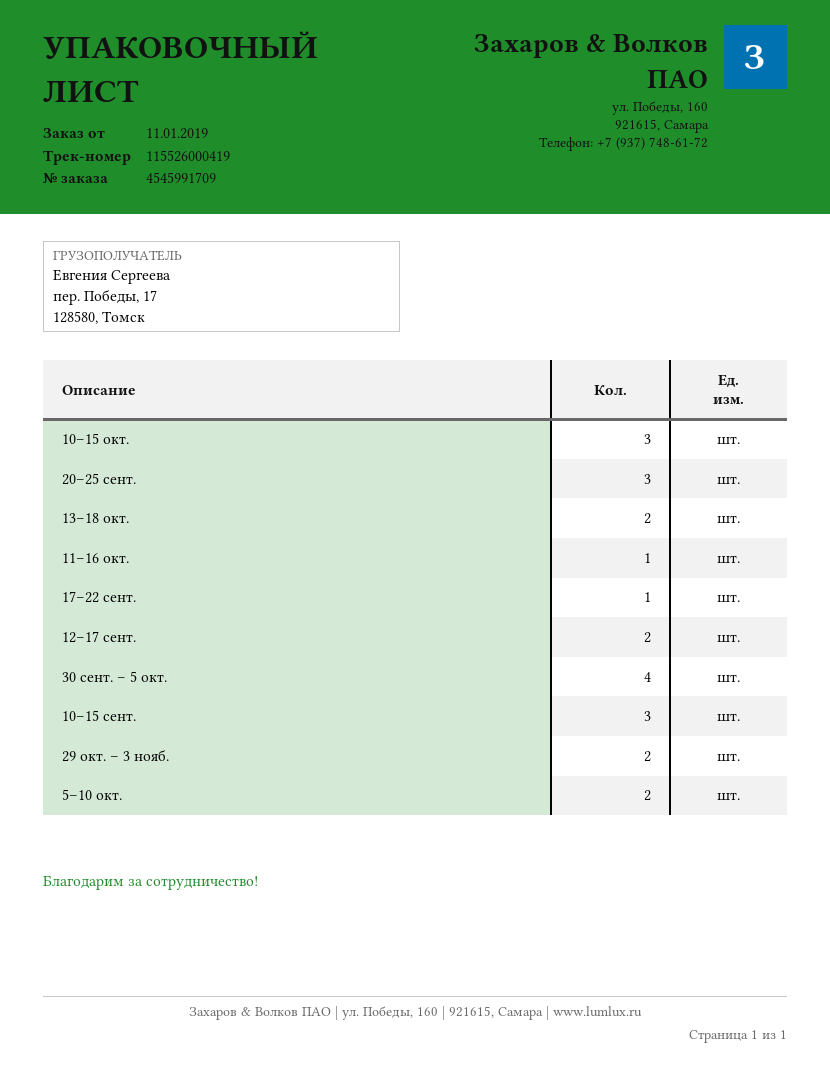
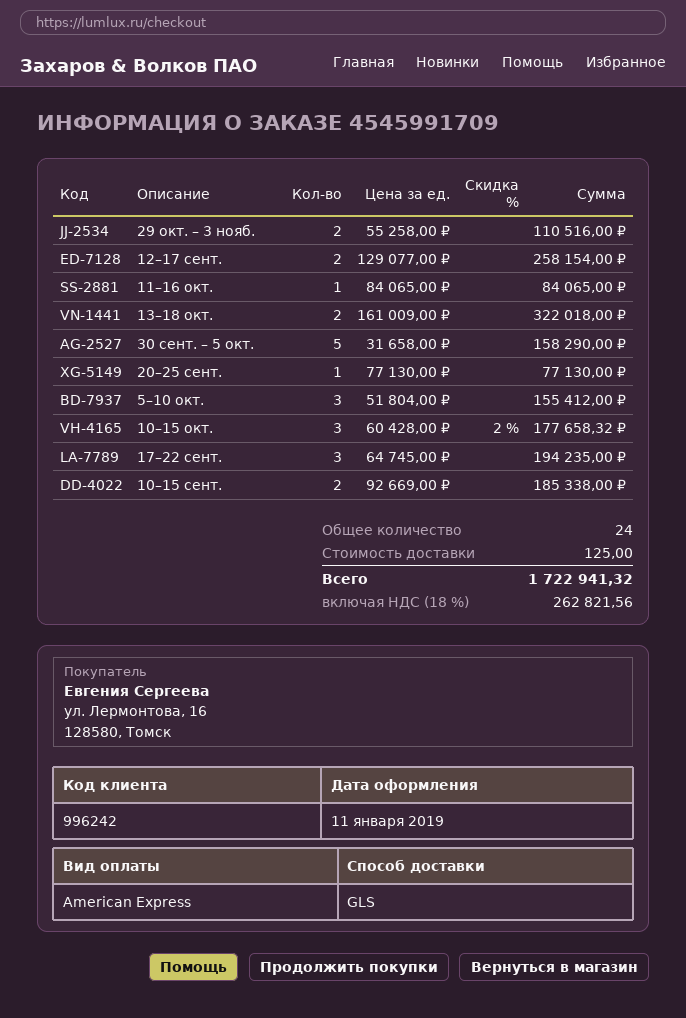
20–25 сент.: 3 -> 1
17–22 сент.: 1 -> 3
30 сент. – 5 окт.: 4 -> 5
10–15 сент.: 3 -> 2
5–10 окт.: 2 -> 3

